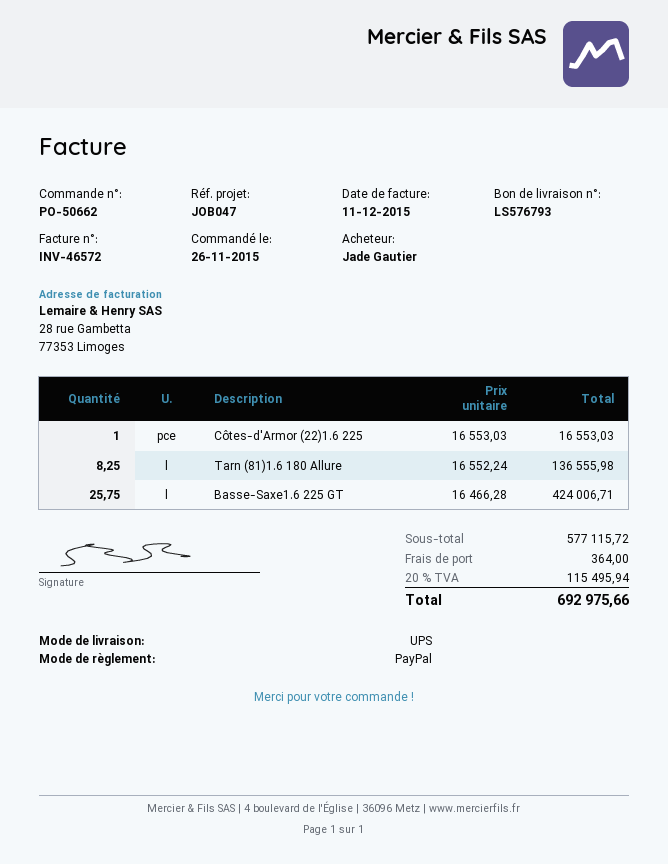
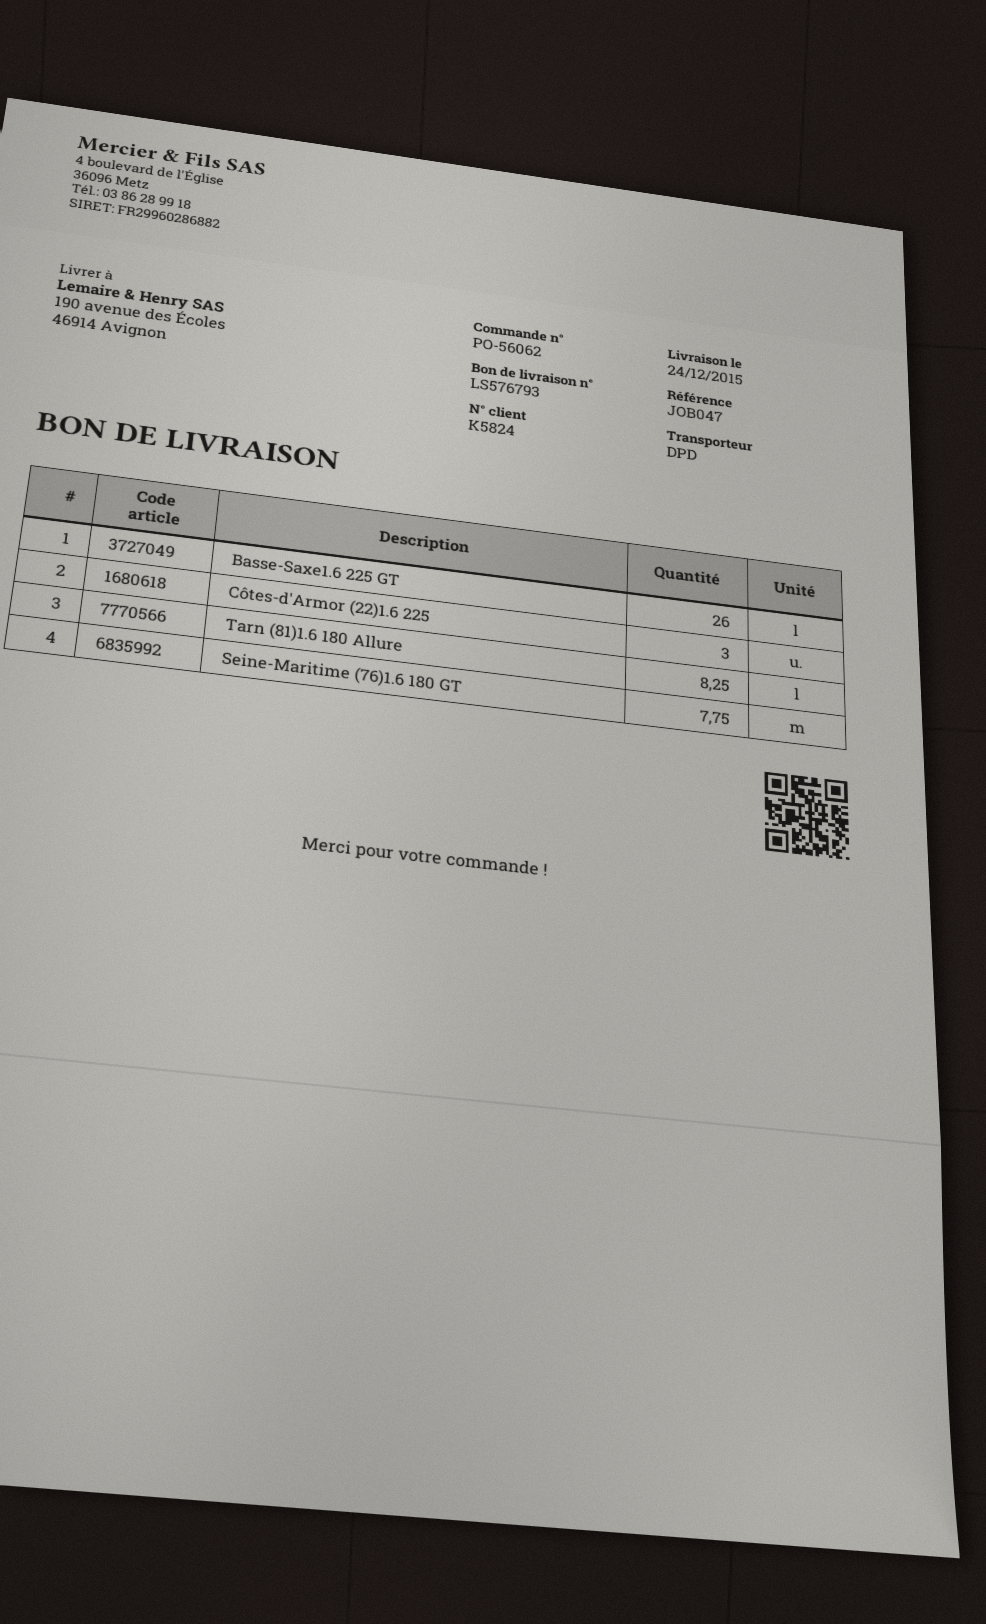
order number: PO-50662 -> PO-56062
shipping method: UPS -> DPD
Côtes-d'Armor (22)1.6 225: 1 -> 3
Basse-Saxe1.6 225 GT: 25.75 -> 26
Seine-Maritime (76)1.6 180 GT: none -> 7.75

